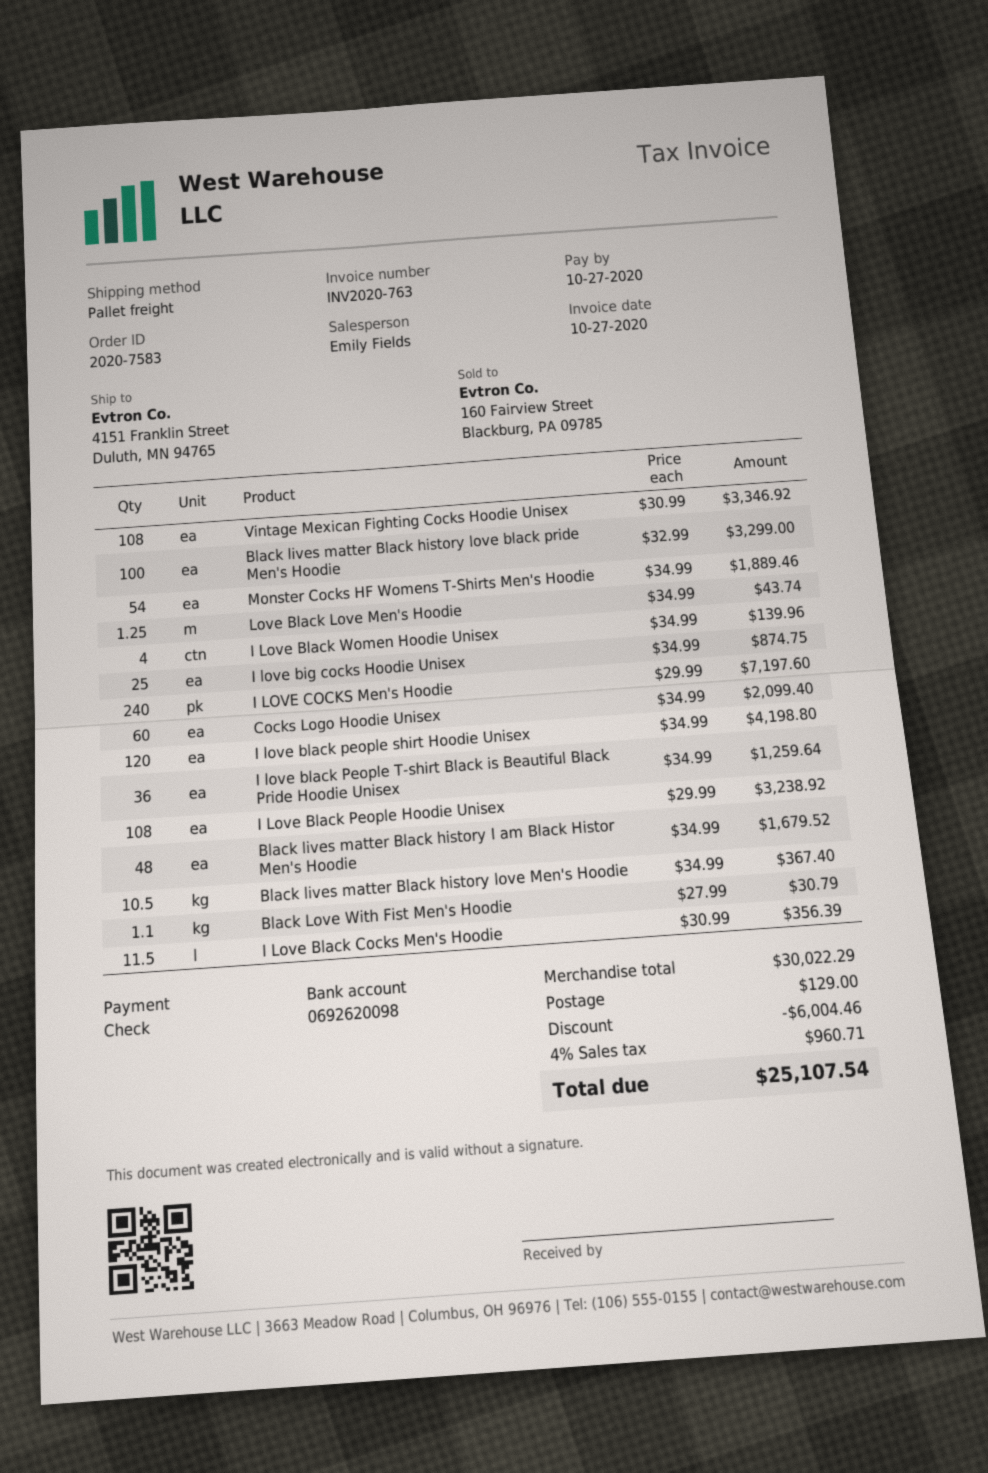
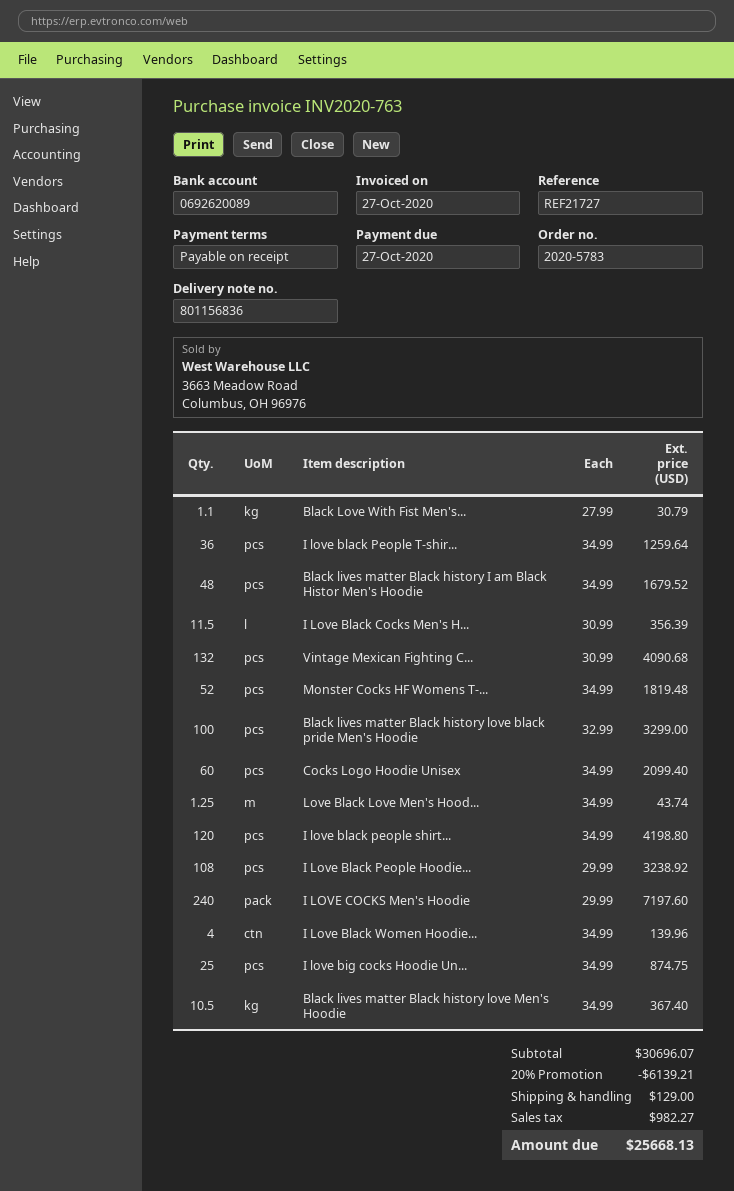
order number: 2020-7583 -> 2020-5783
bank account: 0692620098 -> 0692620089
Vintage Mexican Fighting Cocks Hoodie Unisex: 108 x 30.99 = 3346.92 -> 132 x 30.99 = 4090.68
Monster Cocks HF Womens T-Shirts Men's Hoodie: 54 x 34.99 = 1889.46 -> 52 x 34.99 = 1819.48
subtotal: 30022.29 -> 30696.07
discount: 6004.46 -> 6139.21
tax: 960.71 -> 982.27
total: 25107.54 -> 25668.13

